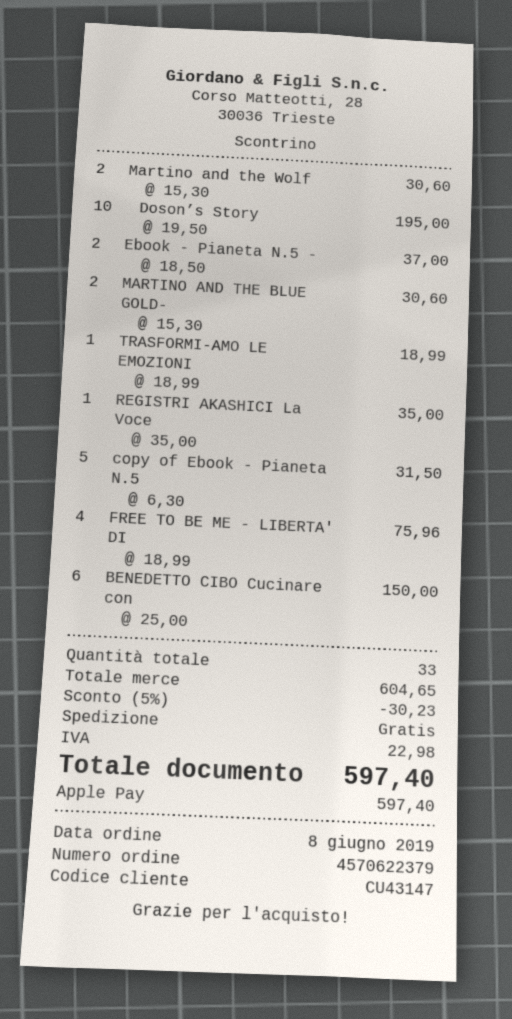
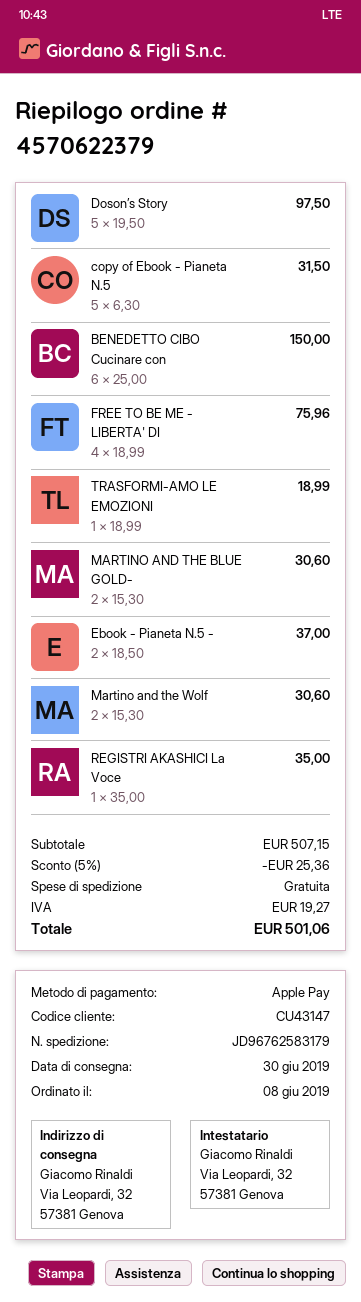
Doson’s Story: 10 x 19.50 = 195.00 -> 5 x 19.50 = 97.50
subtotal: 604.65 -> 507.15
discount: 5% = 30.23 -> 5% = 25.36
tax: 22.98 -> 19.27
total: 597.40 -> 501.06

